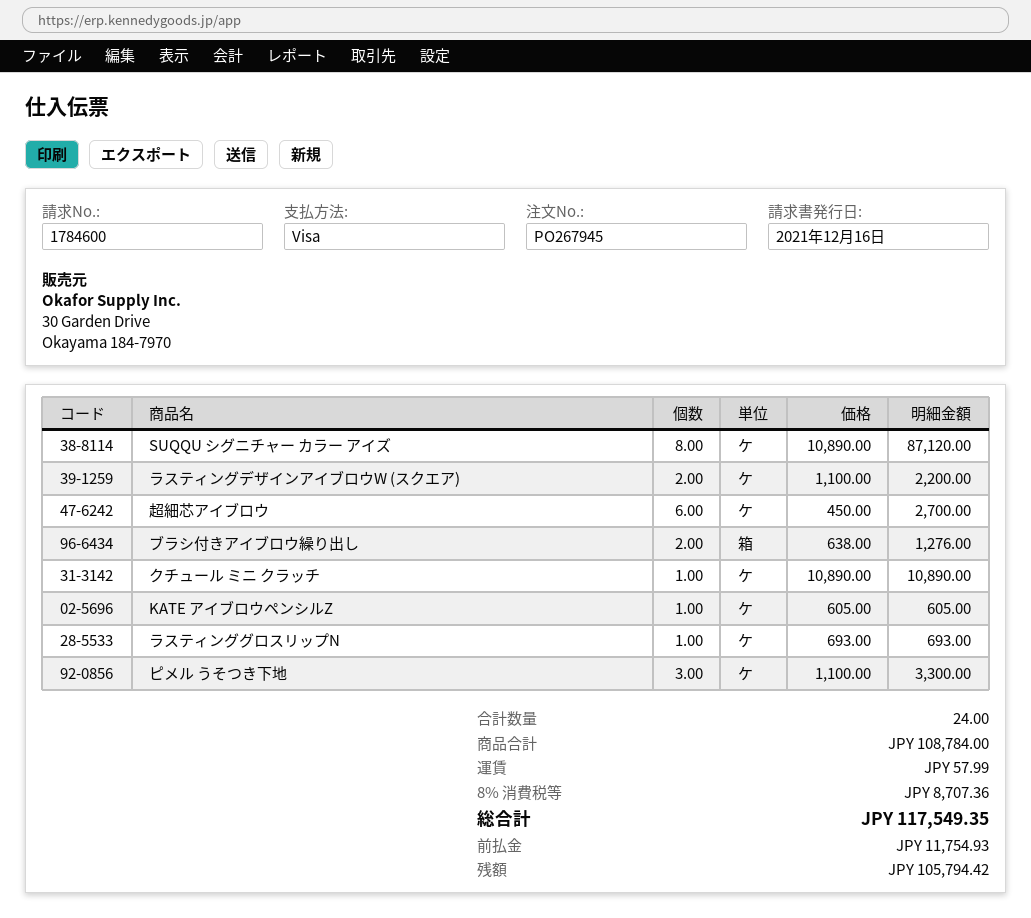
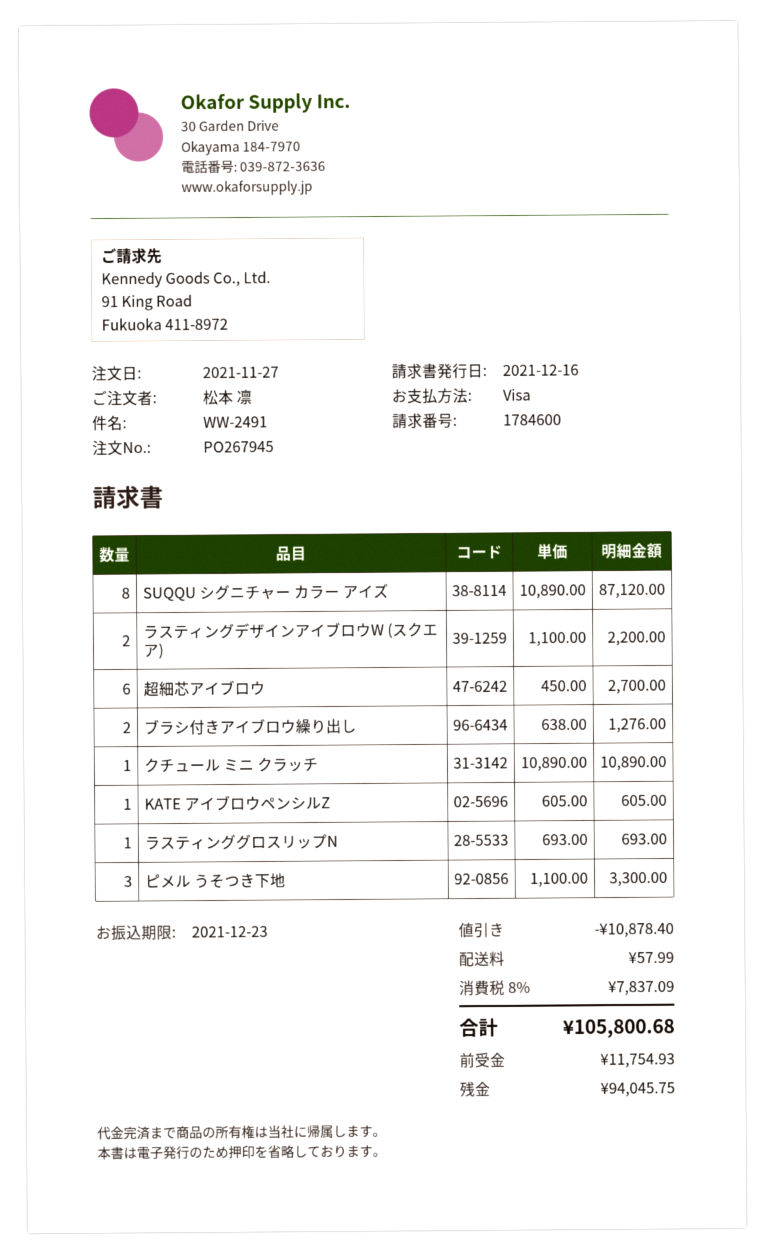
discount: none -> 10878.40
tax: 8% = 8707.36 -> 8% = 7837.09
total: 117549.35 -> 105800.68
balance: 105794.42 -> 94045.75

